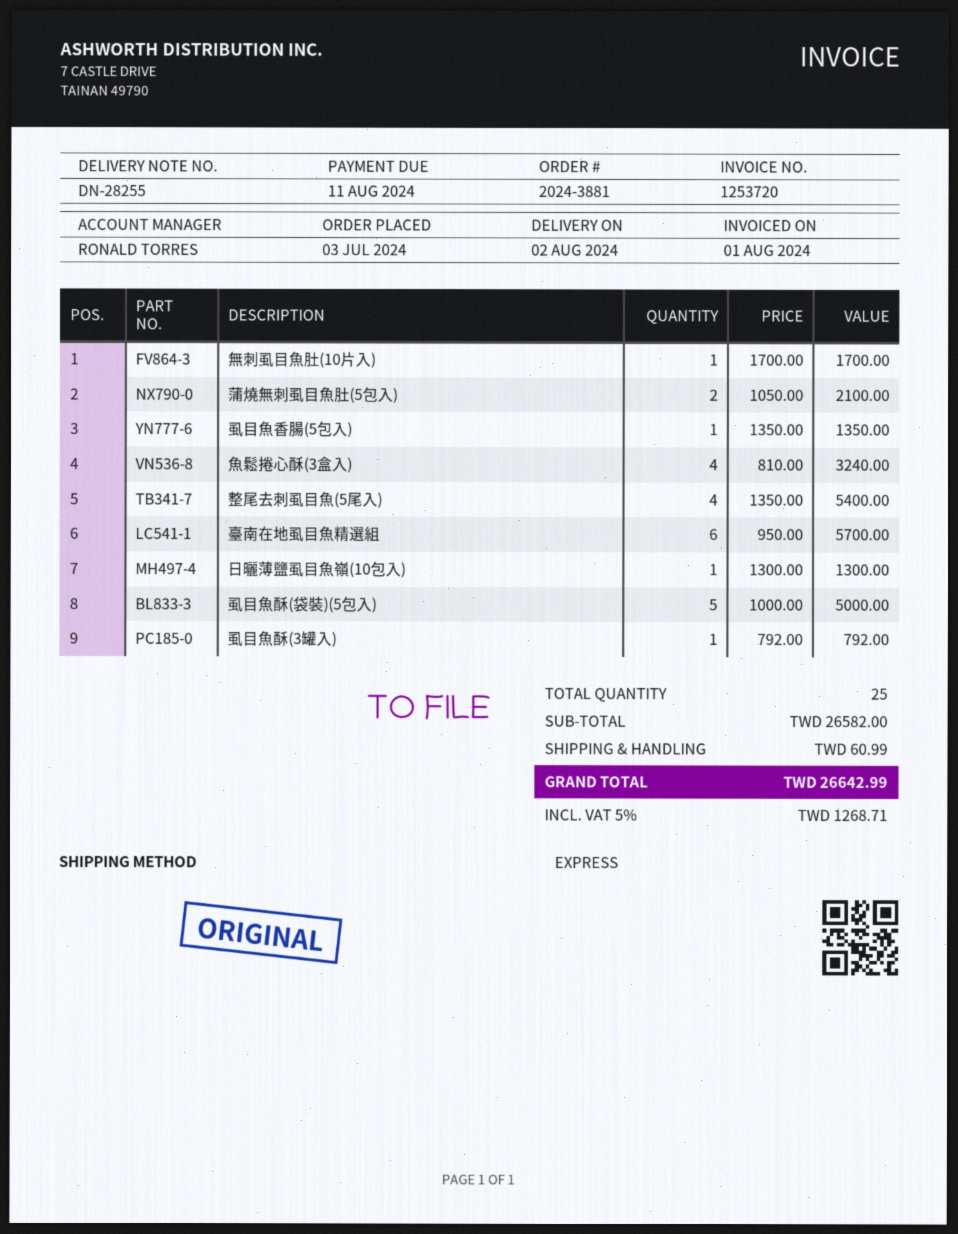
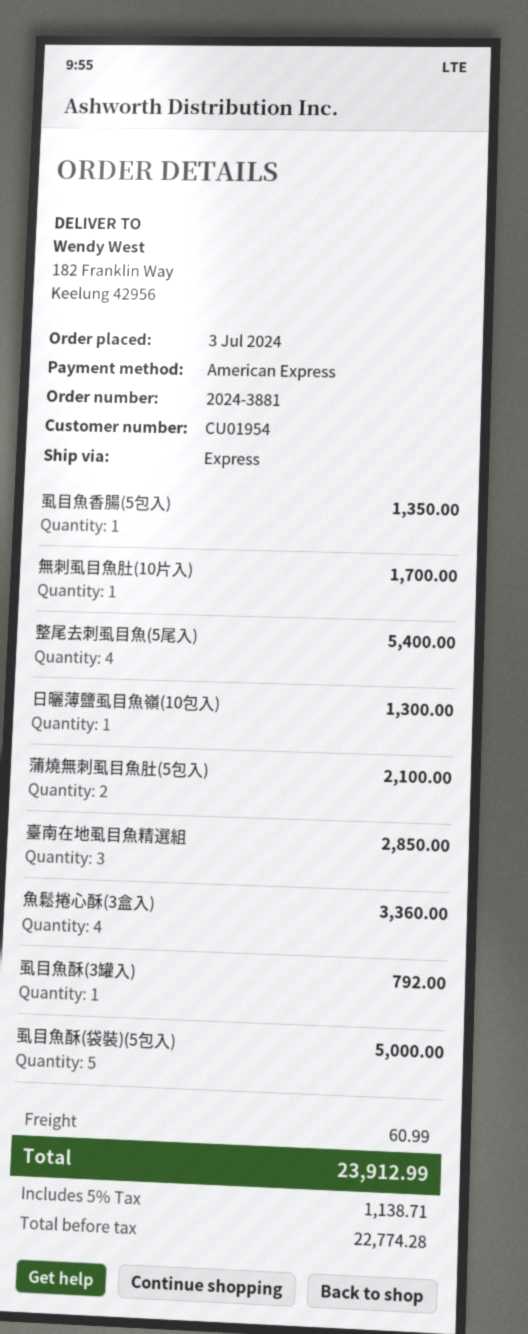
魚鬆捲心酥(3盒入): 4 for 3240.00 -> 4 for 3360.00
臺南在地虱目魚精選組: 6 for 5700.00 -> 3 for 2850.00
tax: 5% = 1268.71 -> 5% = 1138.71
total: 26642.99 -> 23912.99

